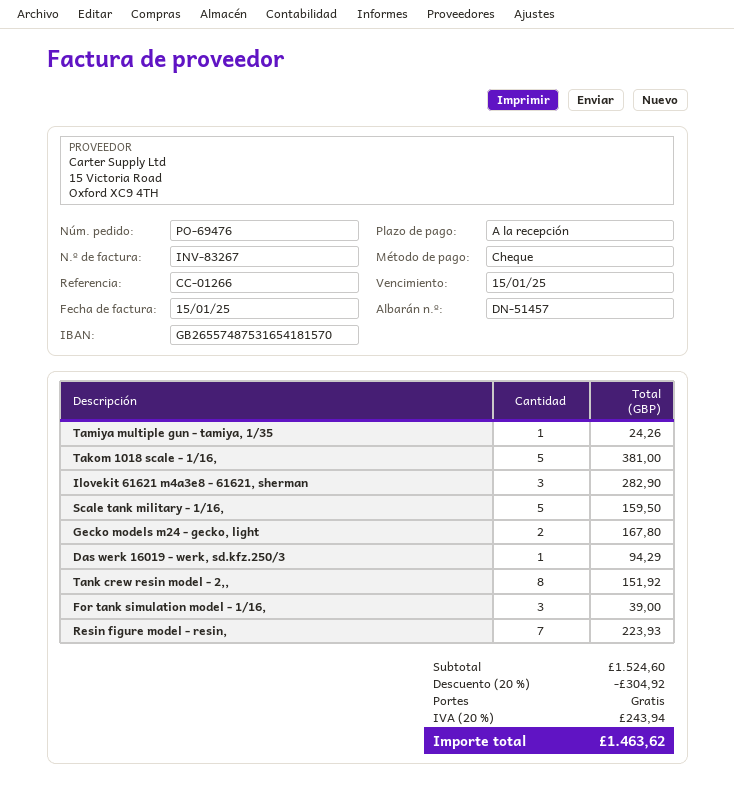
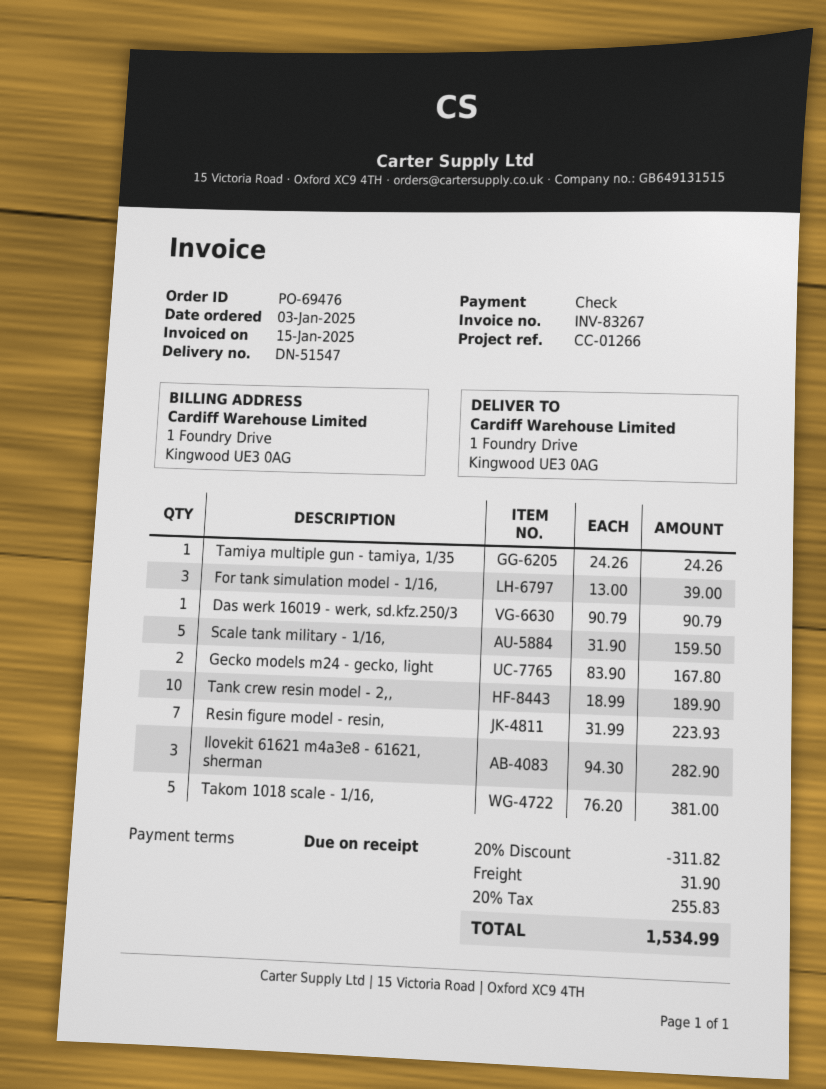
delivery note number: DN-51457 -> DN-51547
Das werk 16019 - werk, sd.kfz.250/3: 1 for 94.29 -> 1 for 90.79
Tank crew resin model - 2,,: 8 for 151.92 -> 10 for 189.90
discount: 20% = 304.92 -> 20% = 311.82
shipping: 0.00 -> 31.90
tax: 20% = 243.94 -> 20% = 255.83
total: 1463.62 -> 1534.99

